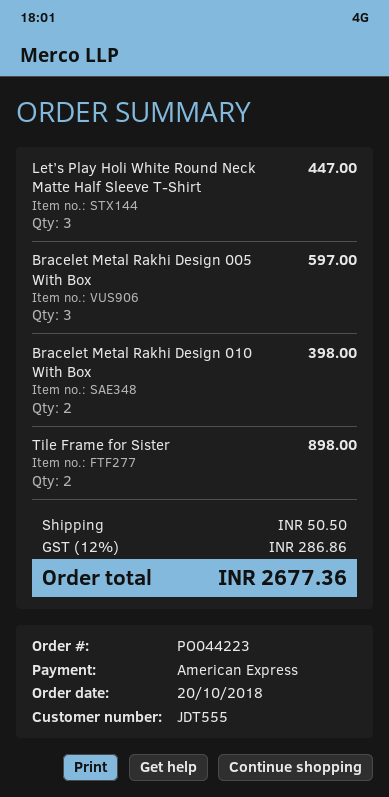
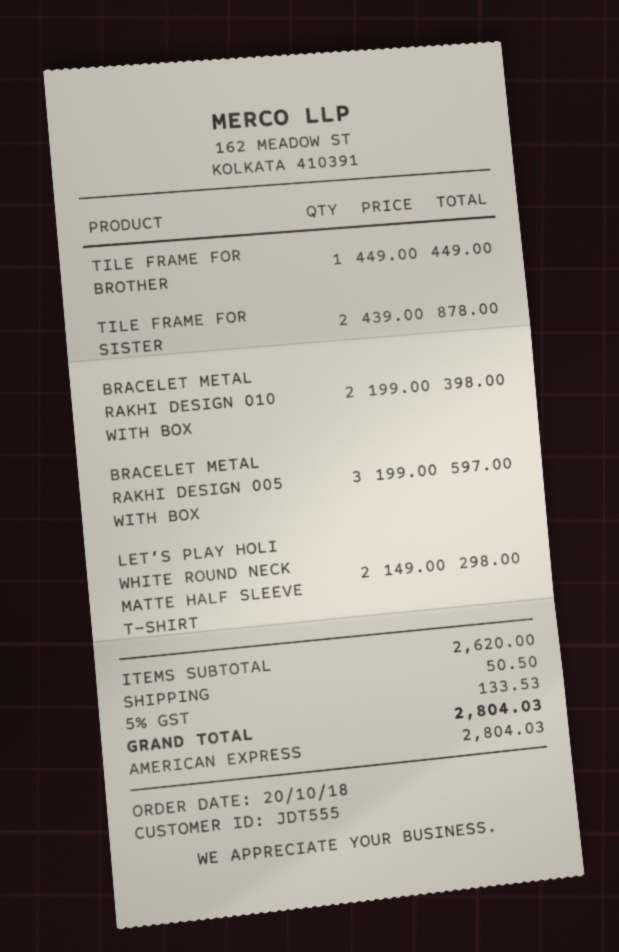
Let’s Play Holi White Round Neck Matte Half Sleeve T-Shirt: 3 for 447.00 -> 2 for 298.00
Tile Frame for Sister: 2 for 898.00 -> 2 for 878.00
TILE FRAME FOR BROTHER: none -> 1 for 449.00
tax: 12% = 286.86 -> 5% = 133.53
total: 2677.36 -> 2804.03

